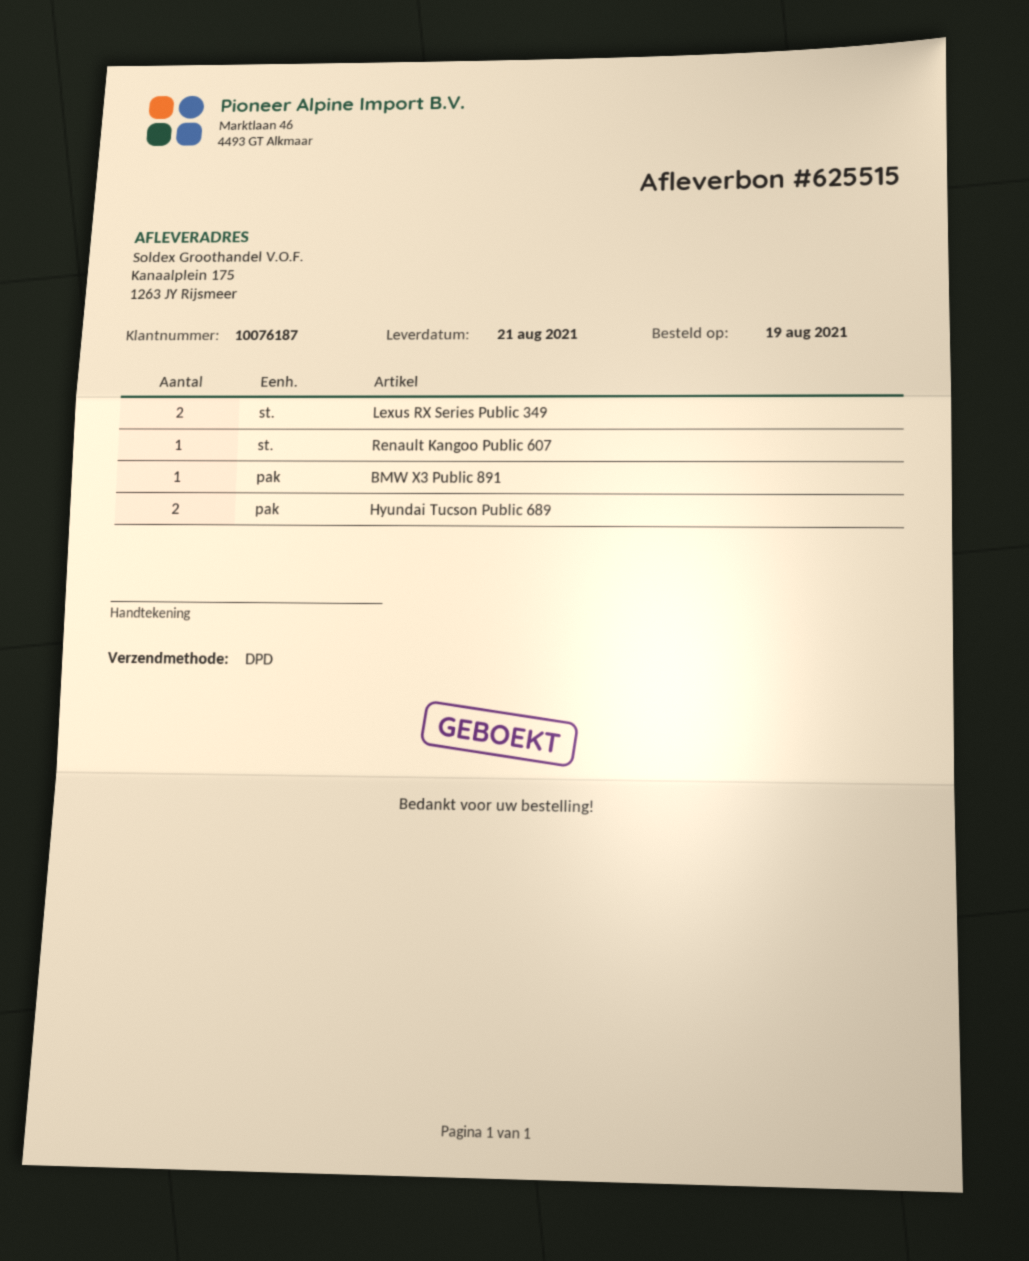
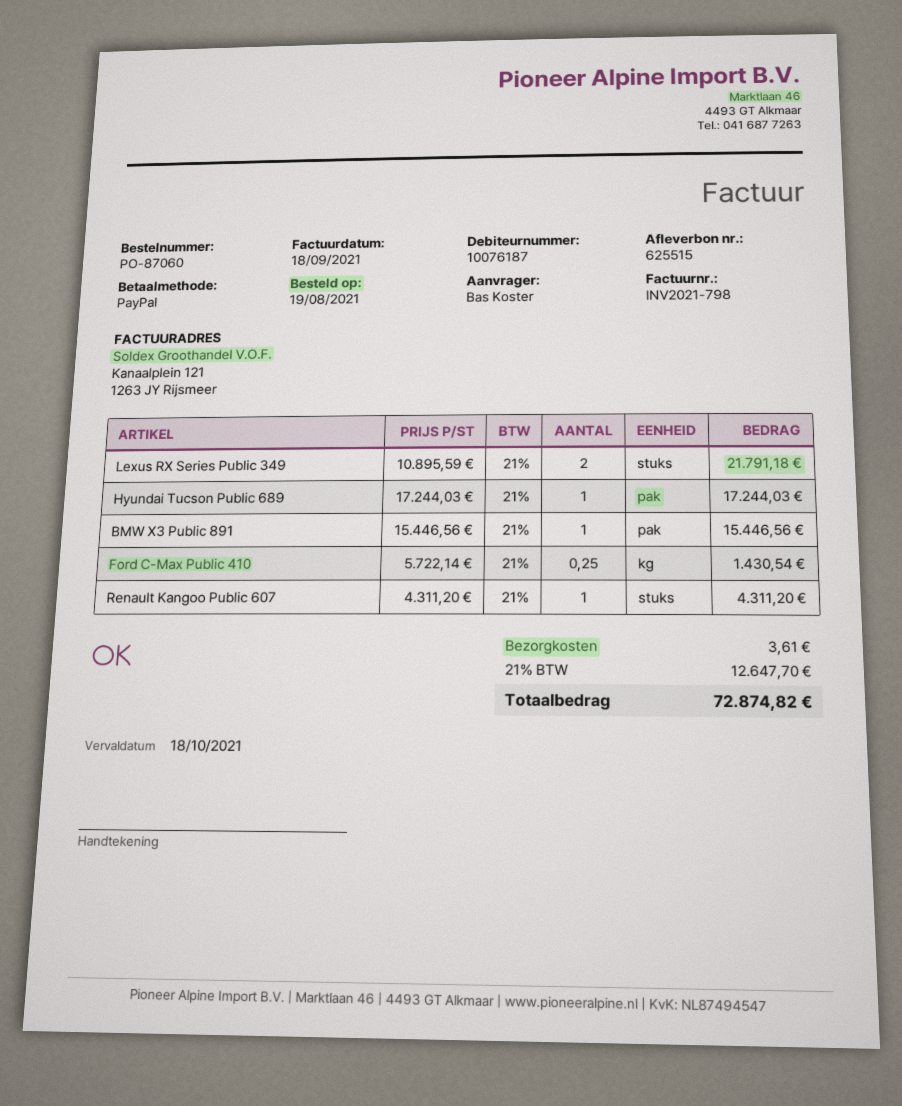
Hyundai Tucson Public 689: 2 -> 1
Ford C-Max Public 410: none -> 0.25

